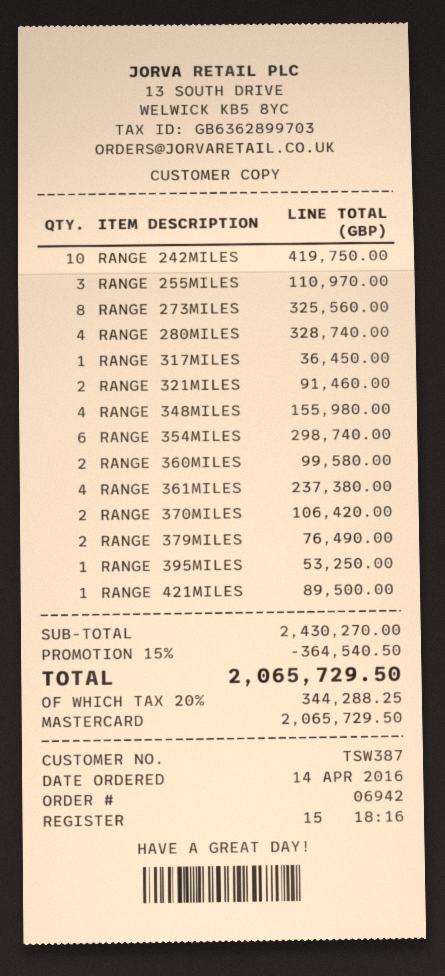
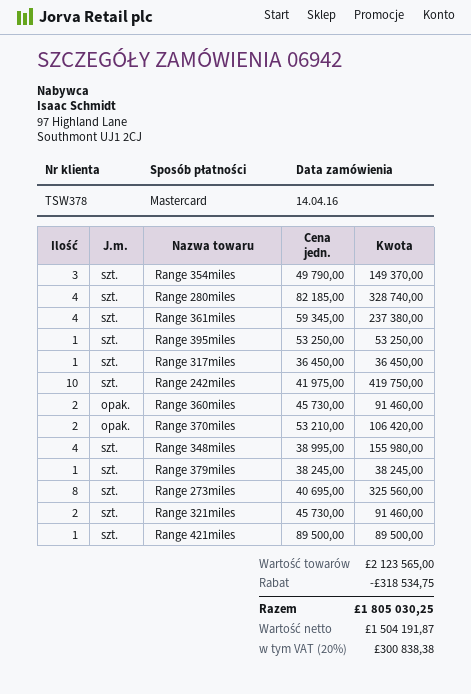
customer number: TSW387 -> TSW378
RANGE 255MILES: 3 for 110970.00 -> none
RANGE 354MILES: 6 for 298740.00 -> 3 for 149370.00
RANGE 360MILES: 2 for 99580.00 -> 2 for 91460.00
RANGE 379MILES: 2 for 76490.00 -> 1 for 38245.00
subtotal: 2430270.00 -> 2123565.00
discount: 364540.50 -> 318534.75
tax: 20% = 344288.25 -> 20% = 300838.38
total: 2065729.50 -> 1805030.25

